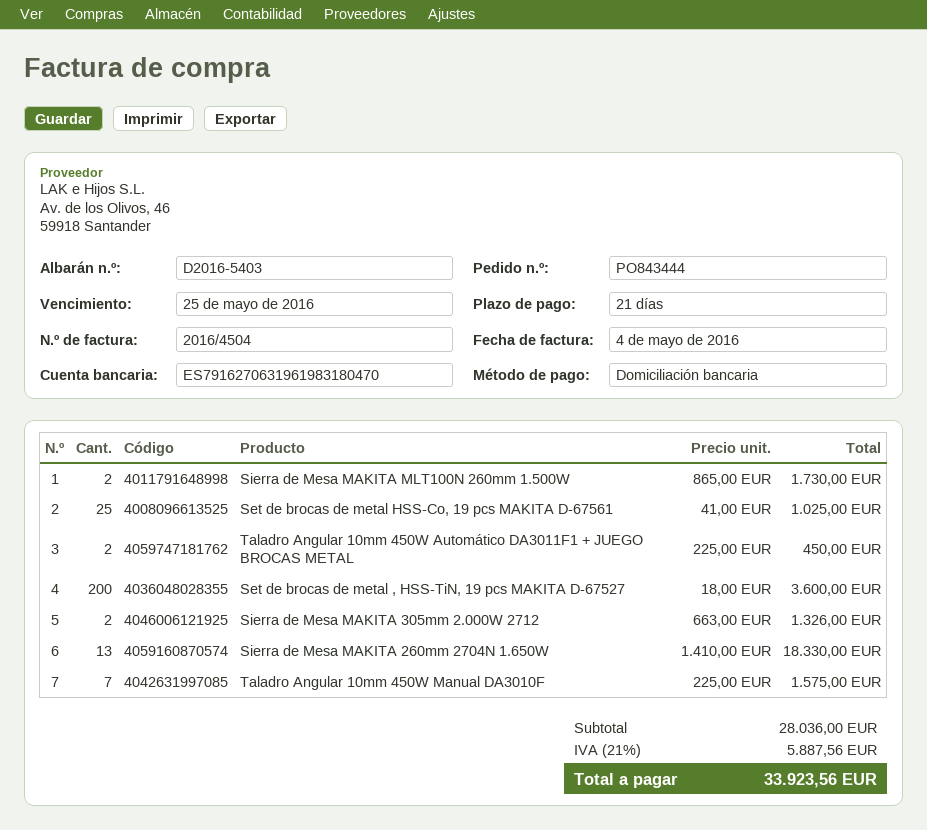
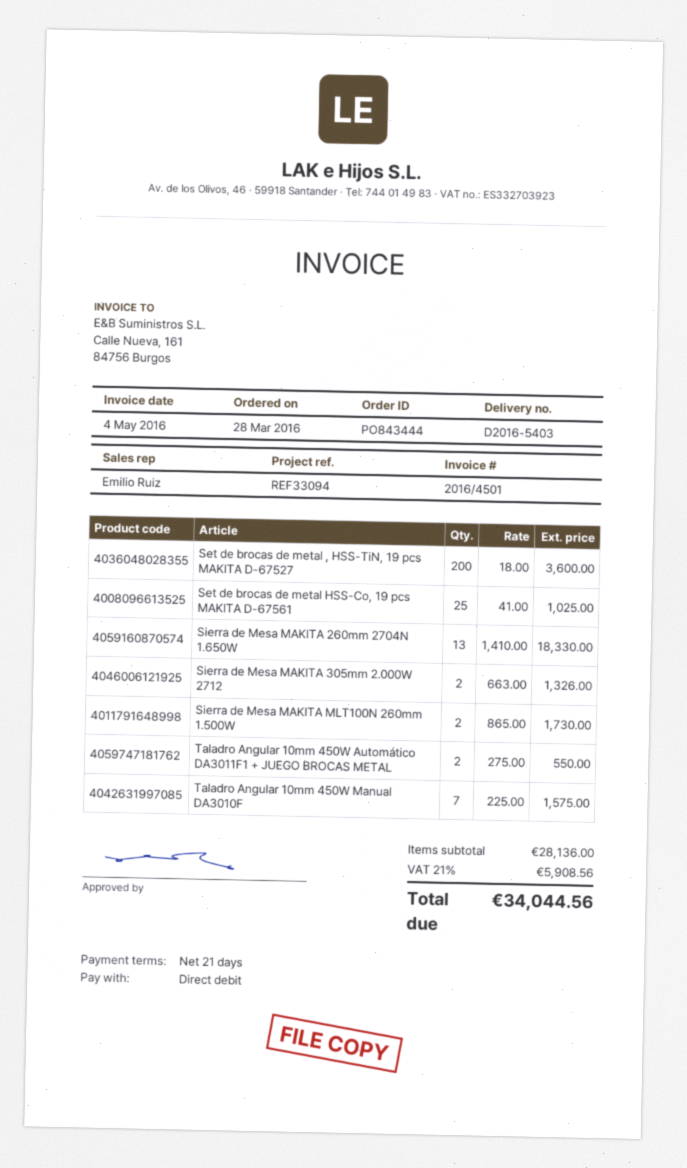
invoice number: 2016/4504 -> 2016/4501
Taladro Angular 10mm 450W Automático DA3011F1 + JUEGO BROCAS METAL: 2 x 225.00 = 450.00 -> 2 x 275.00 = 550.00
subtotal: 28036.00 -> 28136.00
tax: 21% = 5887.56 -> 21% = 5908.56
total: 33923.56 -> 34044.56

